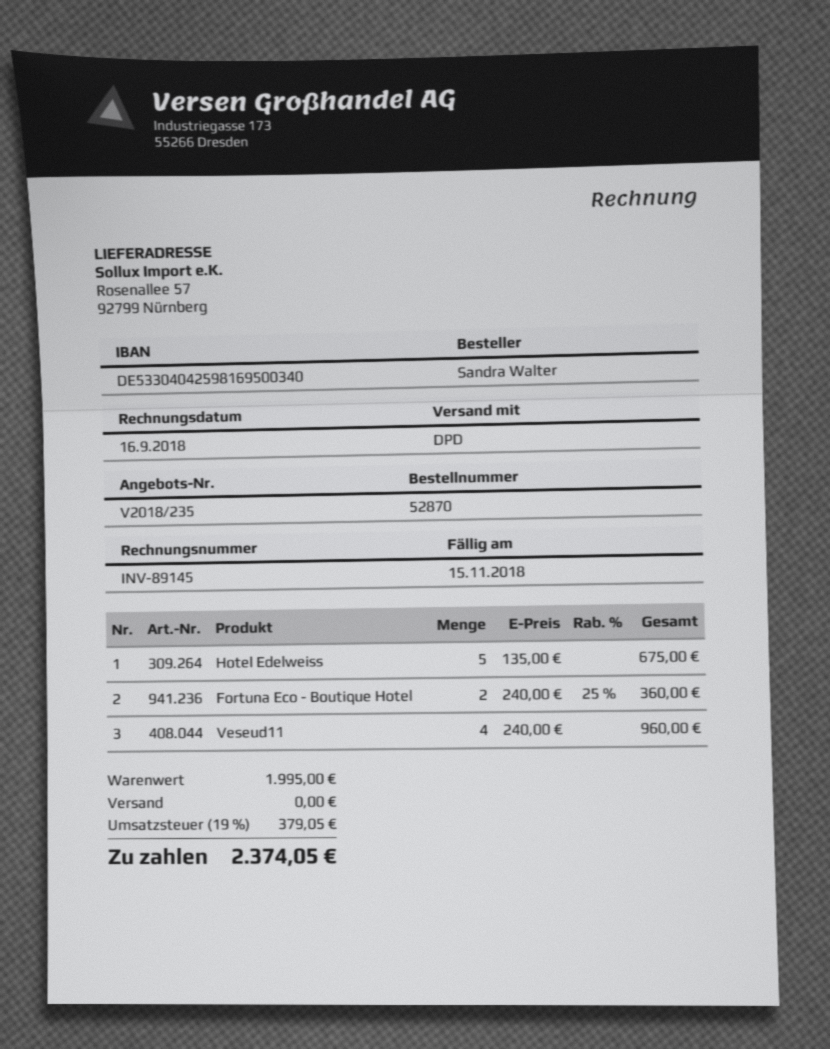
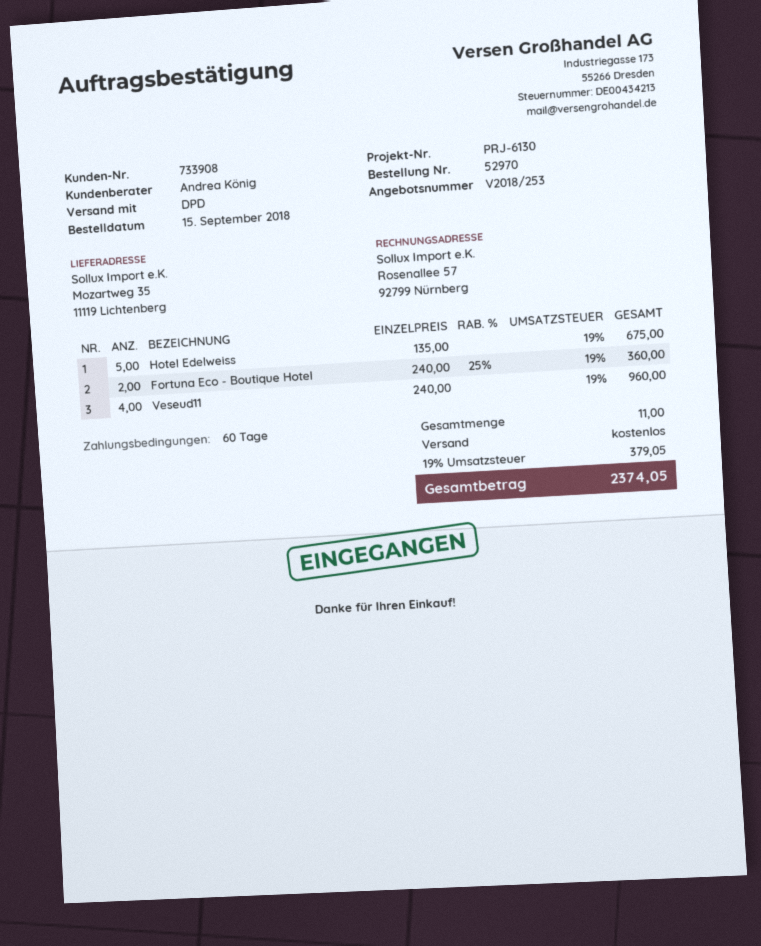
quote number: V2018/235 -> V2018/253
order number: 52870 -> 52970
ship to: Rosenallee 57, 92799 Nürnberg -> Mozartweg 35, 11119 Lichtenberg

